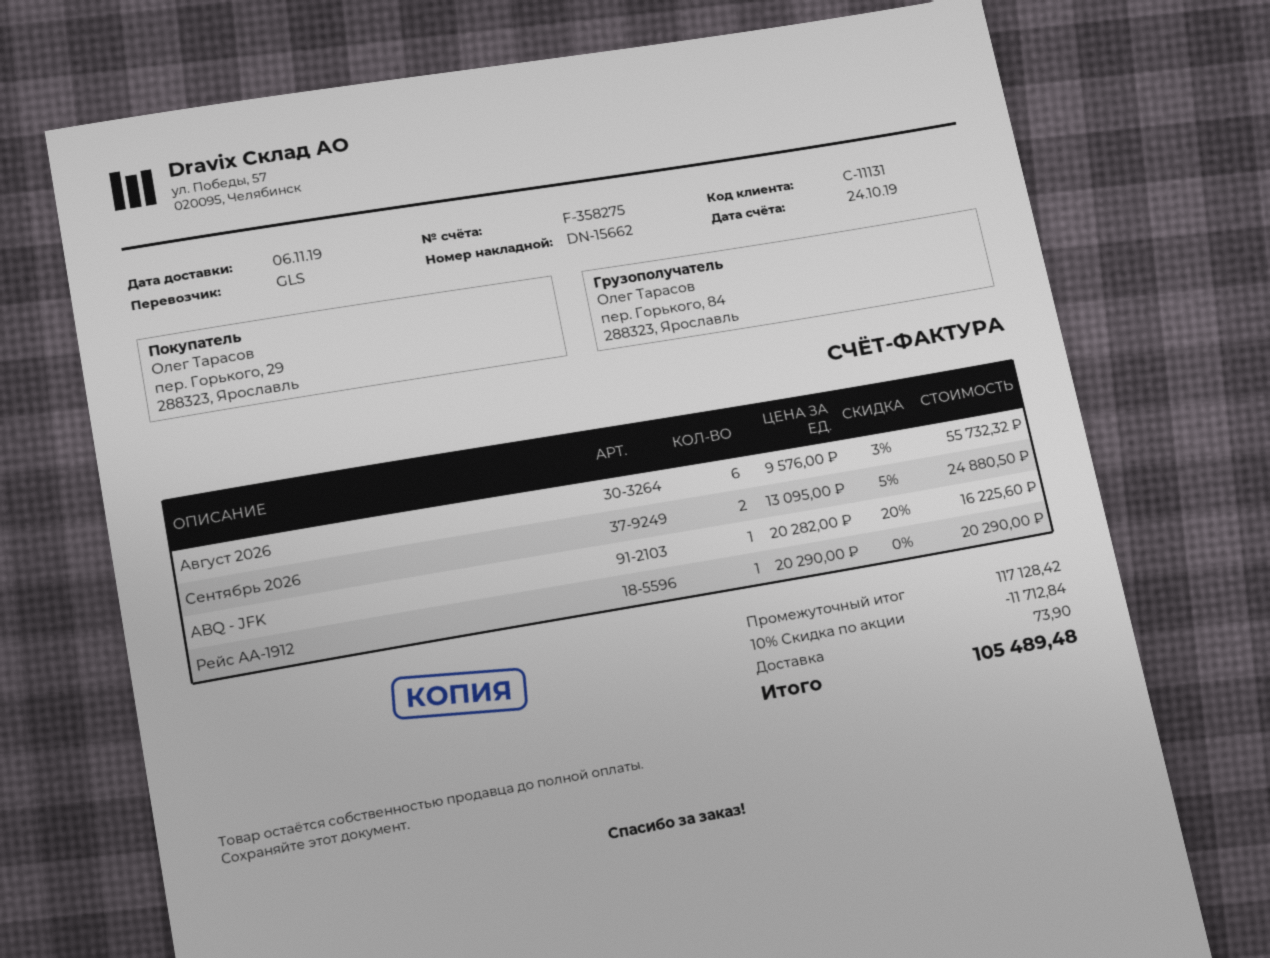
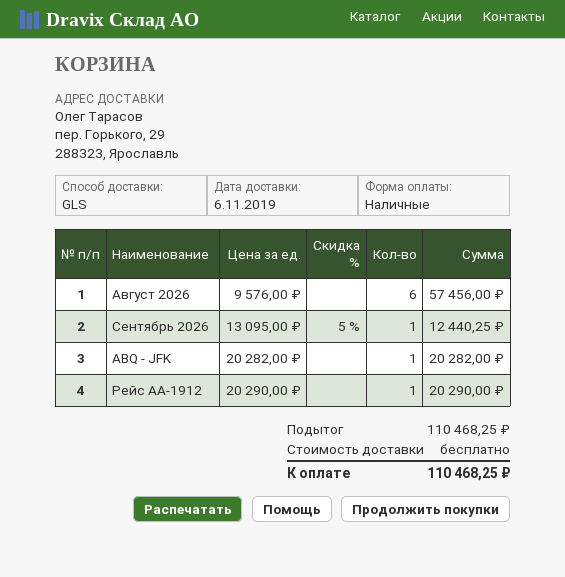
ship to: пер. Горького, 84, 288323, Ярославль -> пер. Горького, 29, 288323, Ярославль
Август 2026: 6 x 9576.00 - 3% = 55732.32 -> 6 x 9576.00 = 57456.00
Сентябрь 2026: 2 x 13095.00 - 5% = 24880.50 -> 1 x 13095.00 - 5% = 12440.25
ABQ - JFK: 1 x 20282.00 - 20% = 16225.60 -> 1 x 20282.00 = 20282.00
subtotal: 117128.42 -> 110468.25
discount: 10% = 11712.84 -> none
shipping: 73.90 -> 0.00
total: 105489.48 -> 110468.25

